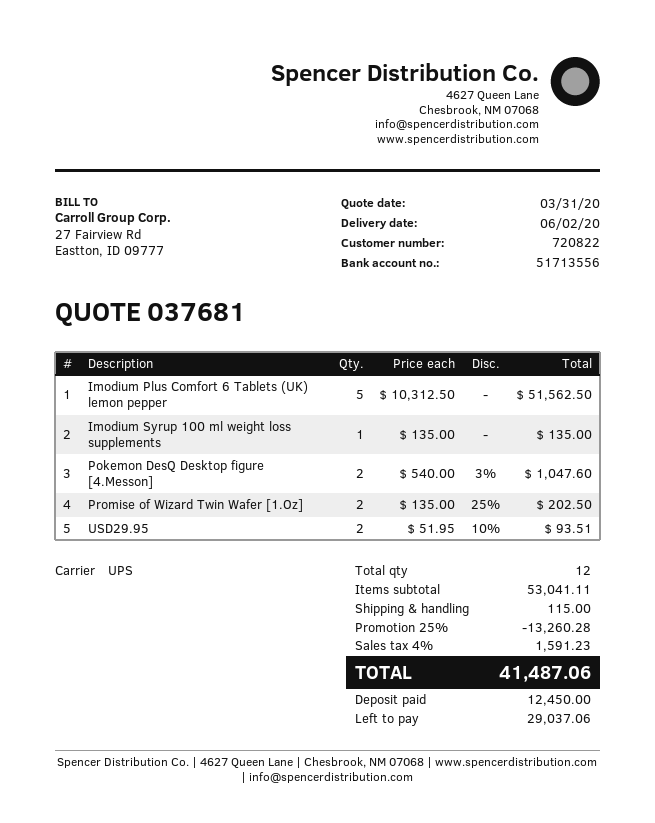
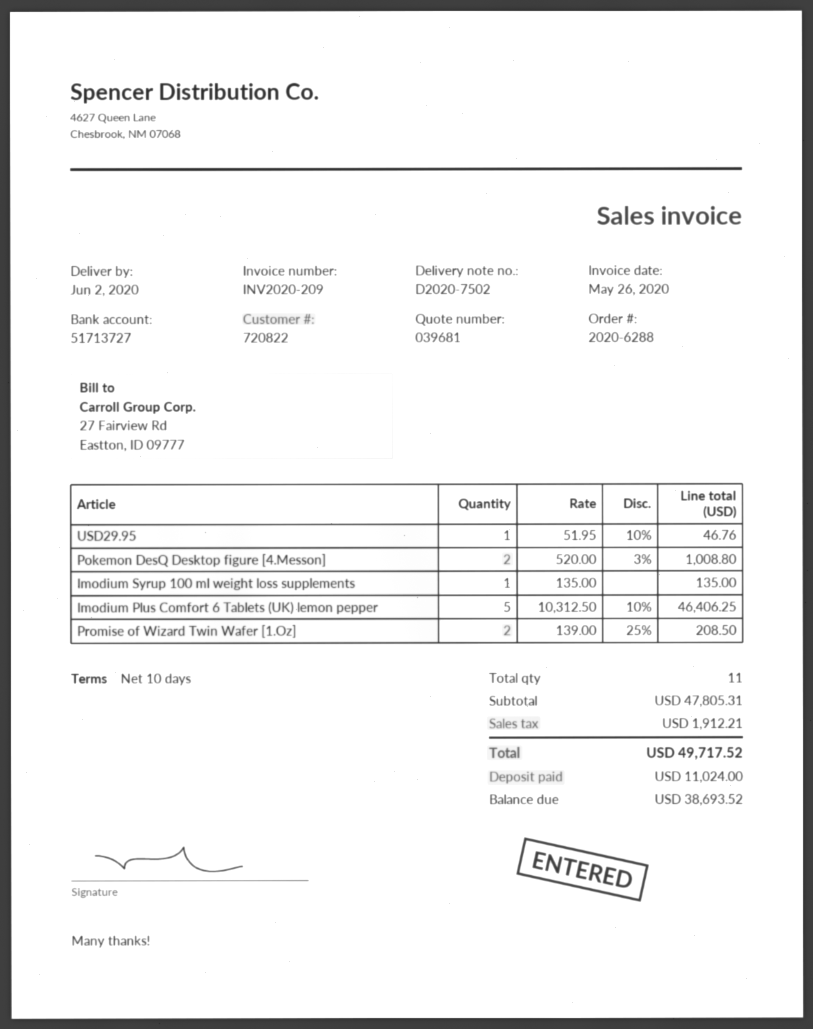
quote number: 037681 -> 039681
bank account: 51713556 -> 51713727
Imodium Plus Comfort 6 Tablets (UK) lemon pepper: 5 x 10312.50 = 51562.50 -> 5 x 10312.50 - 10% = 46406.25
Pokemon DesQ Desktop figure [4.Messon]: 2 x 540.00 - 3% = 1047.60 -> 2 x 520.00 - 3% = 1008.80
Promise of Wizard Twin Wafer [1.Oz]: 2 x 135.00 - 25% = 202.50 -> 2 x 139.00 - 25% = 208.50
USD29.95: 2 x 51.95 - 10% = 93.51 -> 1 x 51.95 - 10% = 46.76
total quantity: 12 -> 11
subtotal: 53041.11 -> 47805.31
discount: 25% = 13260.28 -> none
shipping: 115.00 -> none
tax: 1591.23 -> 1912.21
total: 41487.06 -> 49717.52
deposit: 12450.00 -> 11024.00
balance: 29037.06 -> 38693.52

